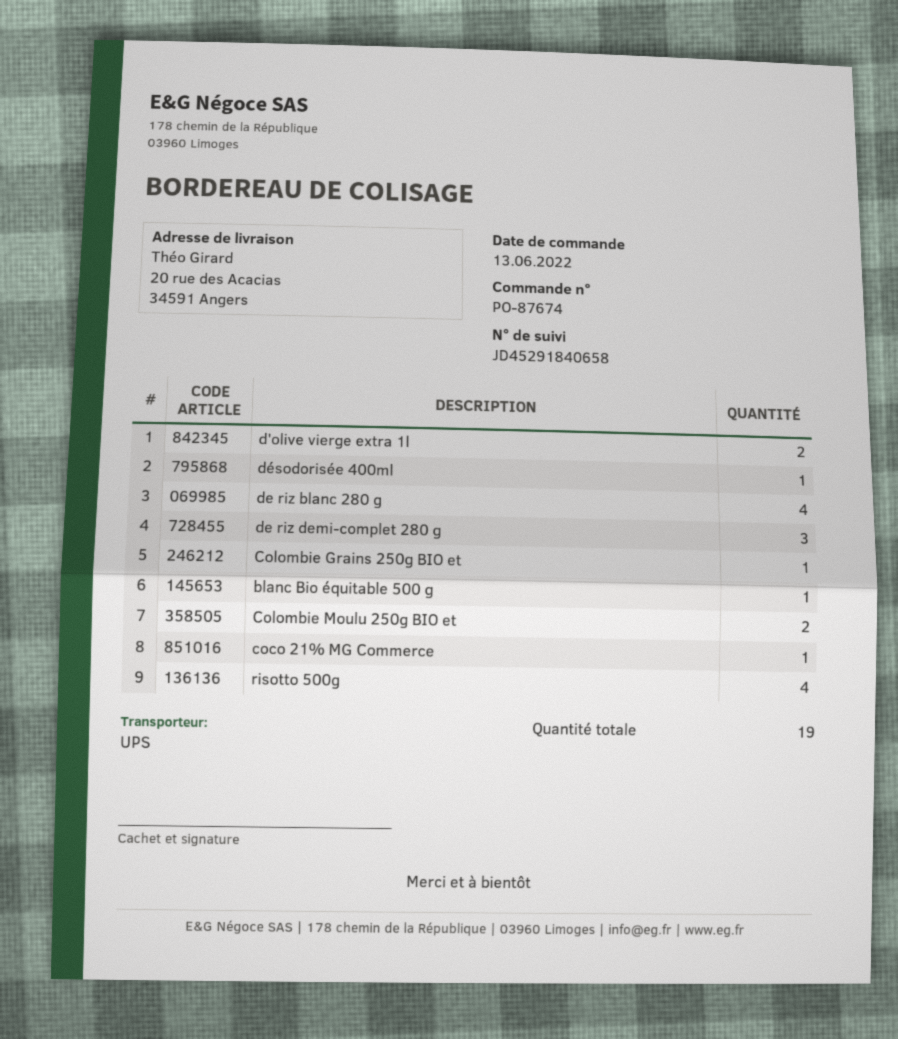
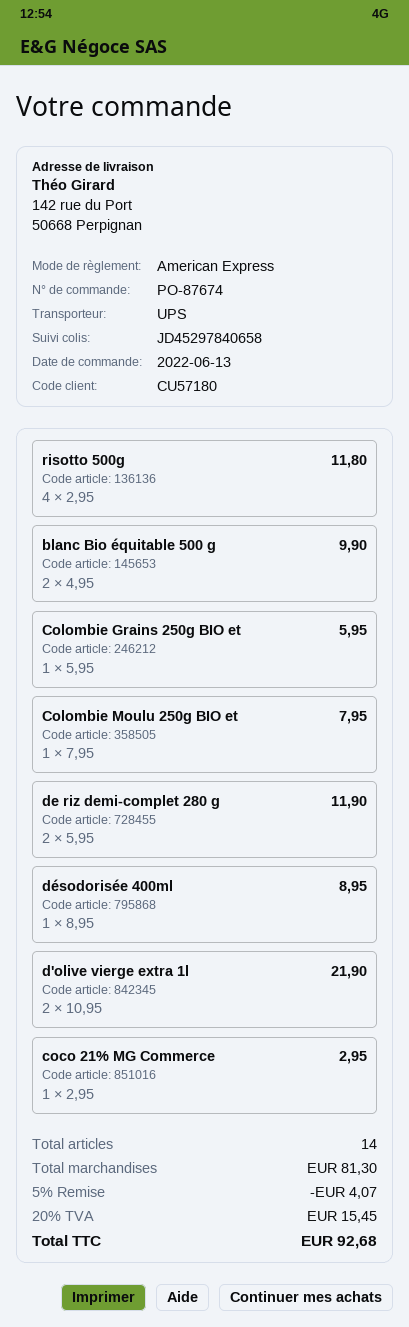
tracking number: JD45291840658 -> JD45297840658
ship to: 20 rue des Acacias, 34591 Angers -> 142 rue du Port, 50668 Perpignan
de riz blanc 280 g: 4 -> none
de riz demi-complet 280 g: 3 -> 2
blanc Bio équitable 500 g: 1 -> 2
Colombie Moulu 250g BIO et: 2 -> 1
total quantity: 19 -> 14

